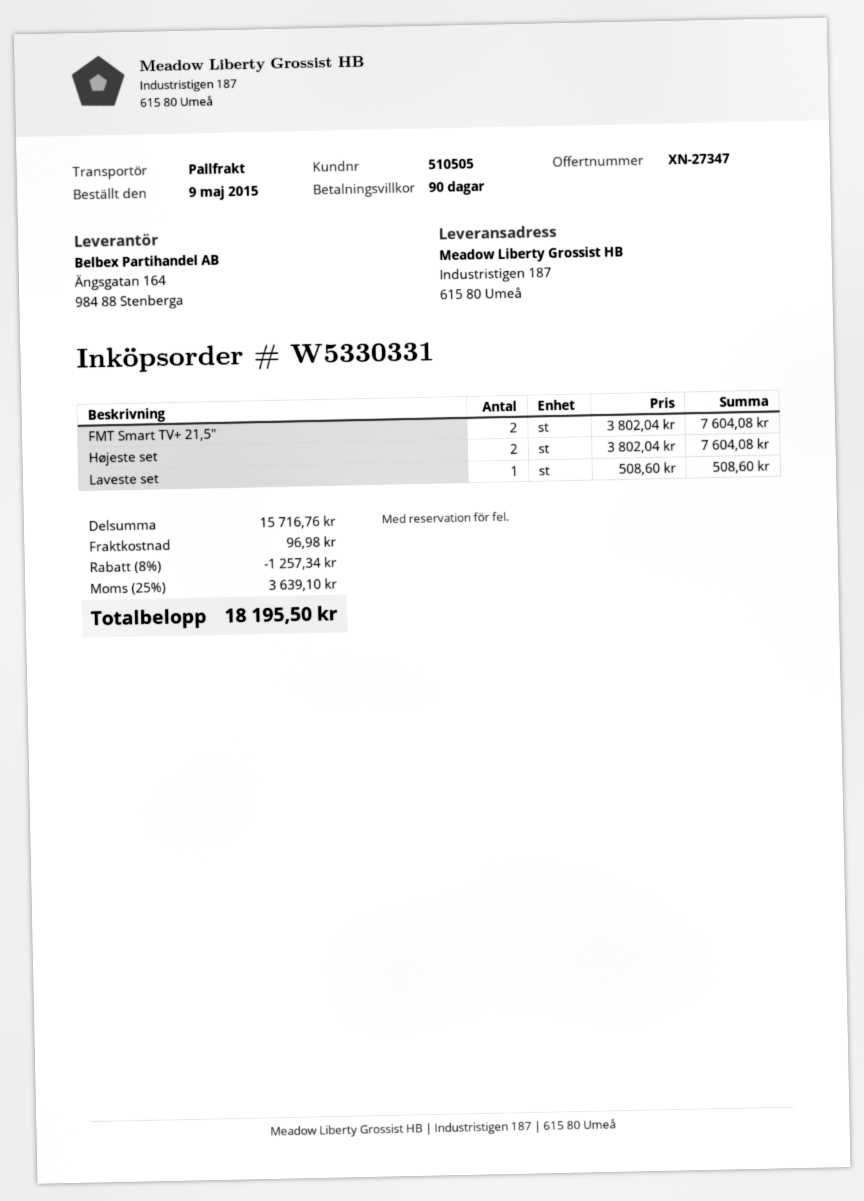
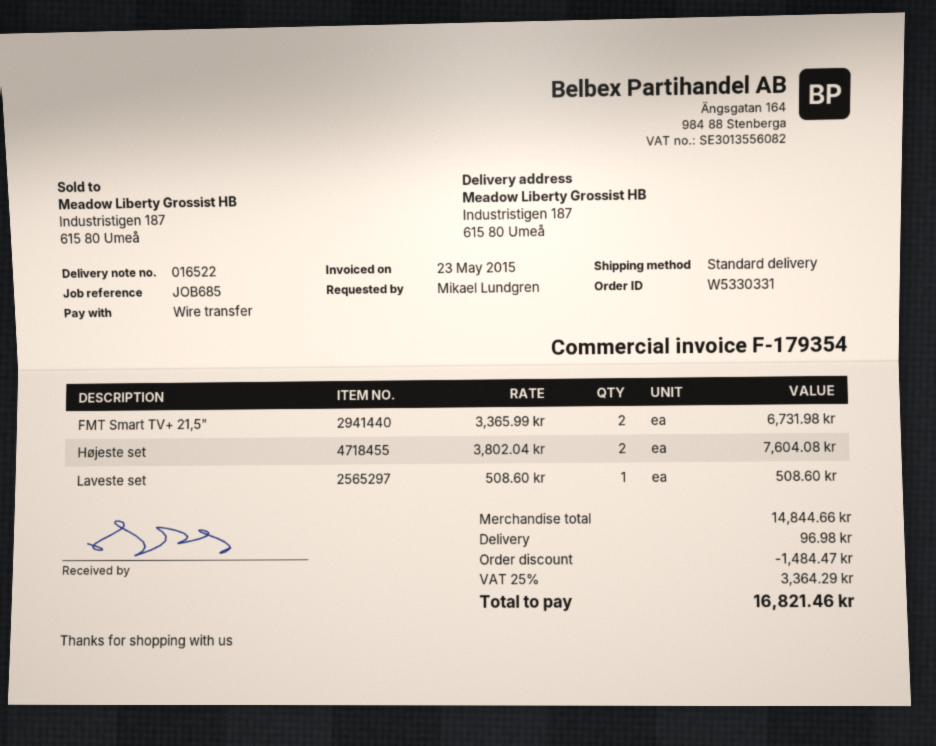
shipping method: pallet freight -> standard
FMT Smart TV+ 21,5": 2 x 3802.04 = 7604.08 -> 2 x 3365.99 = 6731.98
subtotal: 15716.76 -> 14844.66
discount: 1257.34 -> 1484.47
tax: 25% = 3639.10 -> 25% = 3364.29
total: 18195.50 -> 16821.46

